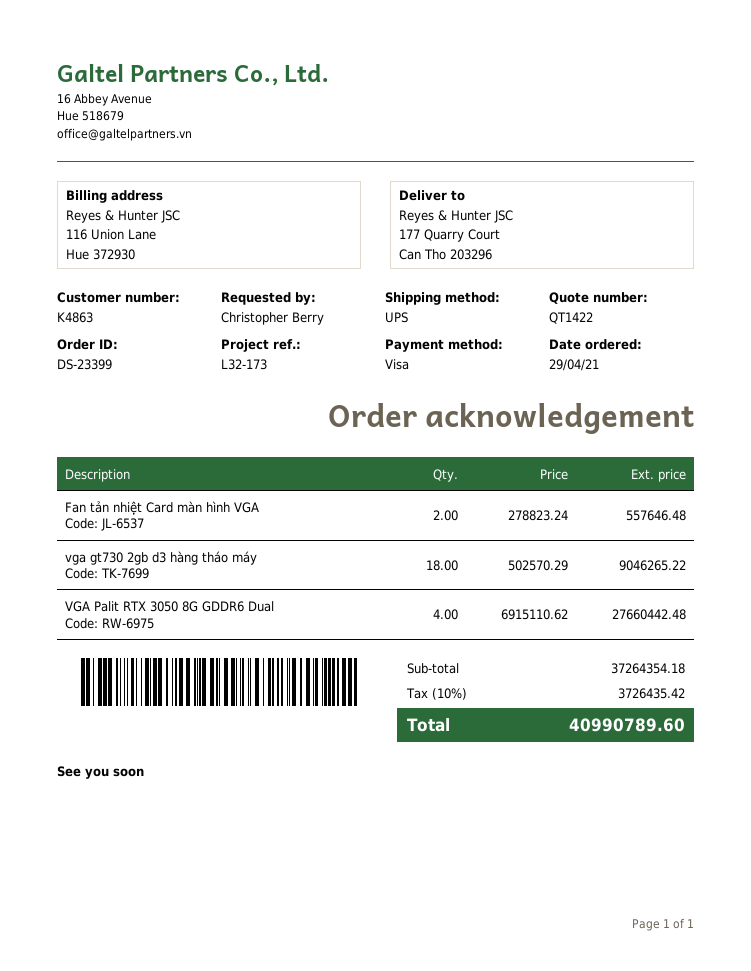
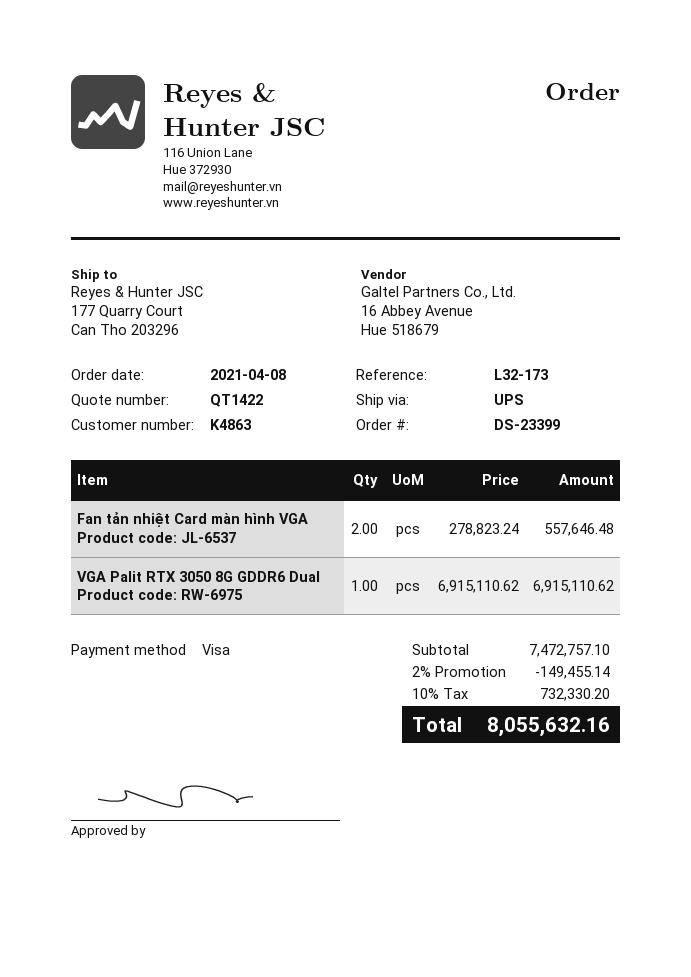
order date: 2021-04-29 -> 2021-04-08
vga gt730 2gb d3 hàng tháo máy: 18 x 502570.29 = 9046265.22 -> none
VGA Palit RTX 3050 8G GDDR6 Dual: 4 x 6915110.62 = 27660442.48 -> 1 x 6915110.62 = 6915110.62
subtotal: 37264354.18 -> 7472757.10
discount: none -> 2% = 149455.14
tax: 10% = 3726435.42 -> 10% = 732330.20
total: 40990789.60 -> 8055632.16

